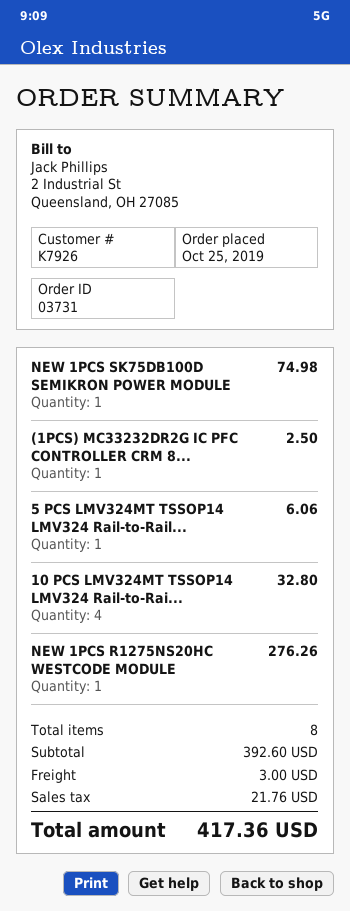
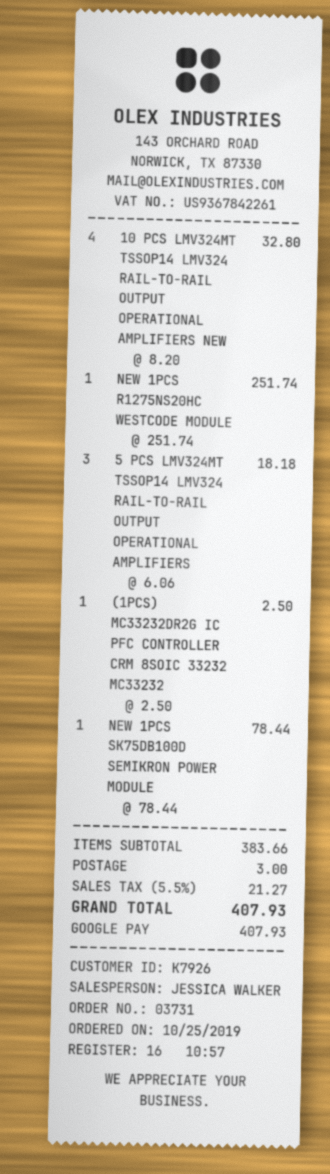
NEW 1PCS SK75DB100D SEMIKRON POWER MODULE: 1 for 74.98 -> 1 for 78.44
5 PCS LMV324MT TSSOP14 LMV324 Rail-to-Rail...: 1 for 6.06 -> 3 for 18.18
NEW 1PCS R1275NS20HC WESTCODE MODULE: 1 for 276.26 -> 1 for 251.74
subtotal: 392.60 -> 383.66
tax: 21.76 -> 21.27
total: 417.36 -> 407.93

